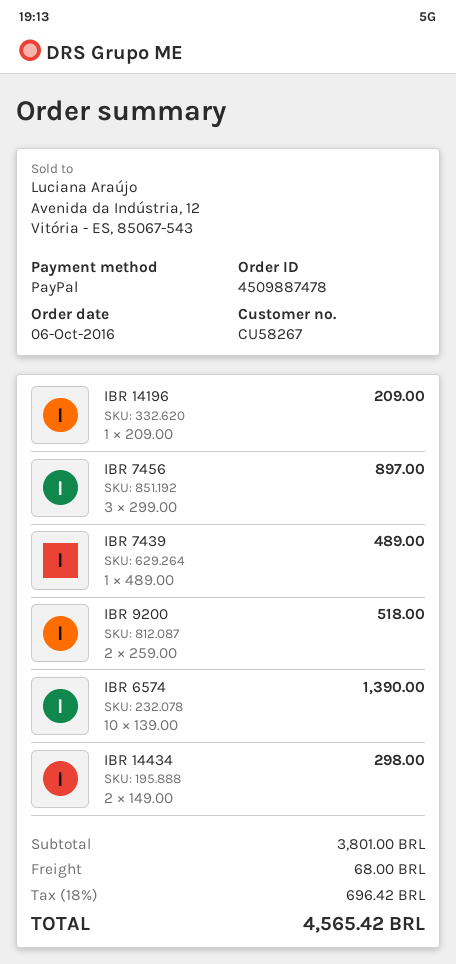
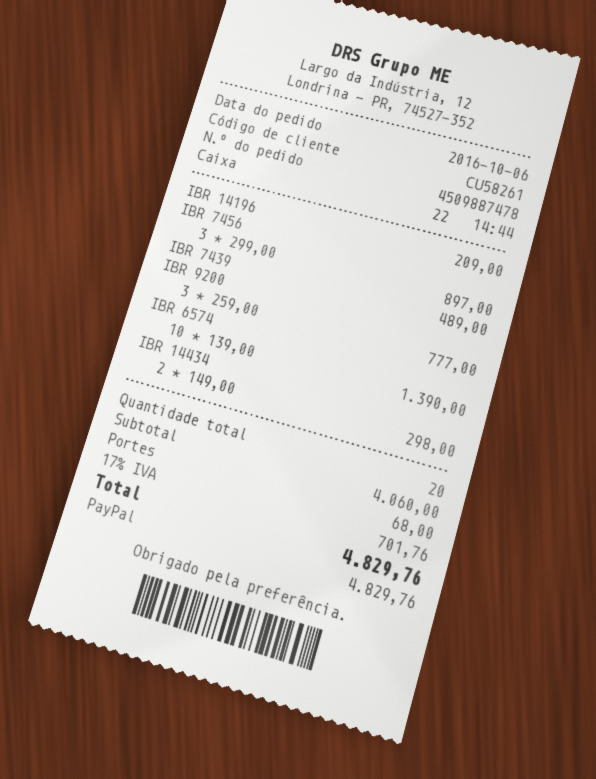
customer number: CU58267 -> CU58261
IBR 9200: 2 x 259.00 = 518.00 -> 3 x 259.00 = 777.00
subtotal: 3801.00 -> 4060.00
tax: 18% = 696.42 -> 17% = 701.76
total: 4565.42 -> 4829.76

